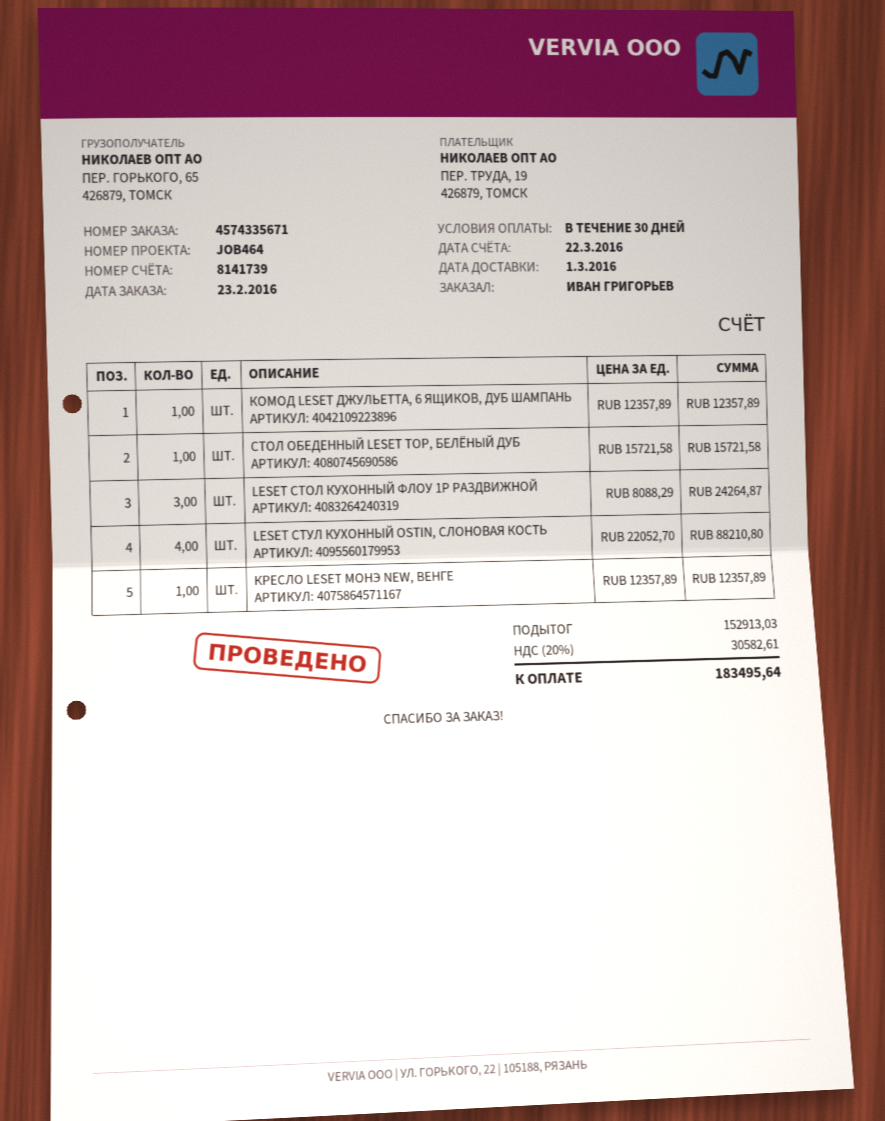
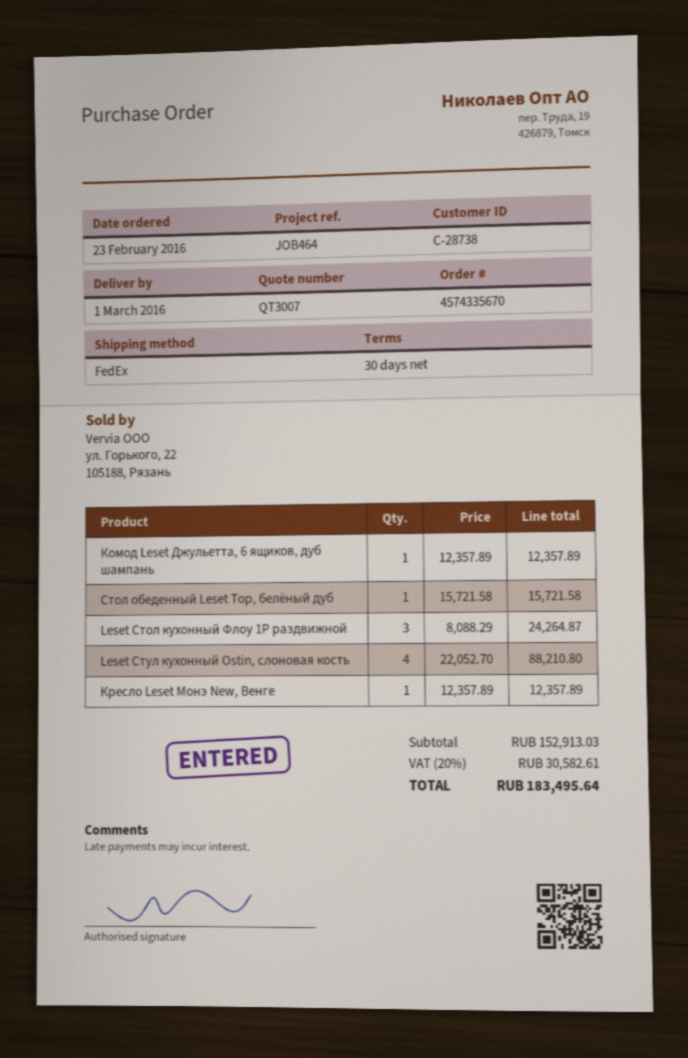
order number: 4574335671 -> 4574335670

